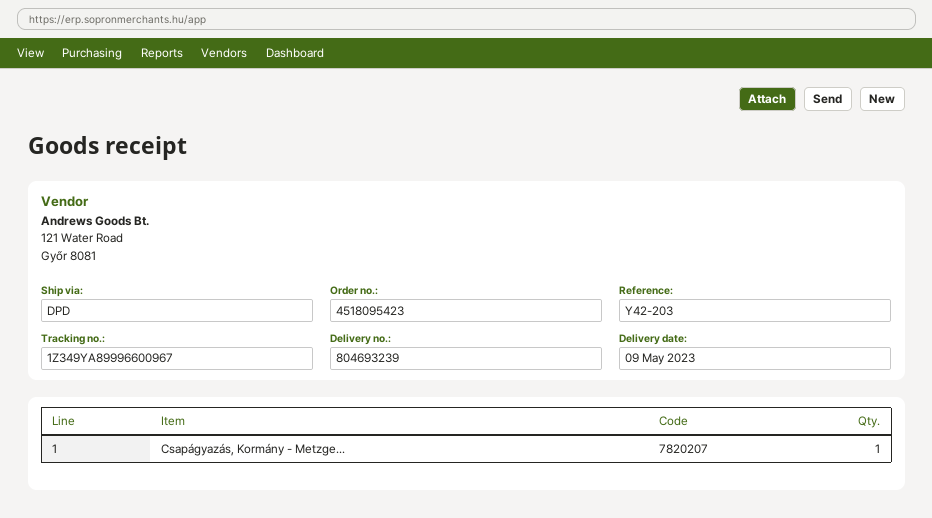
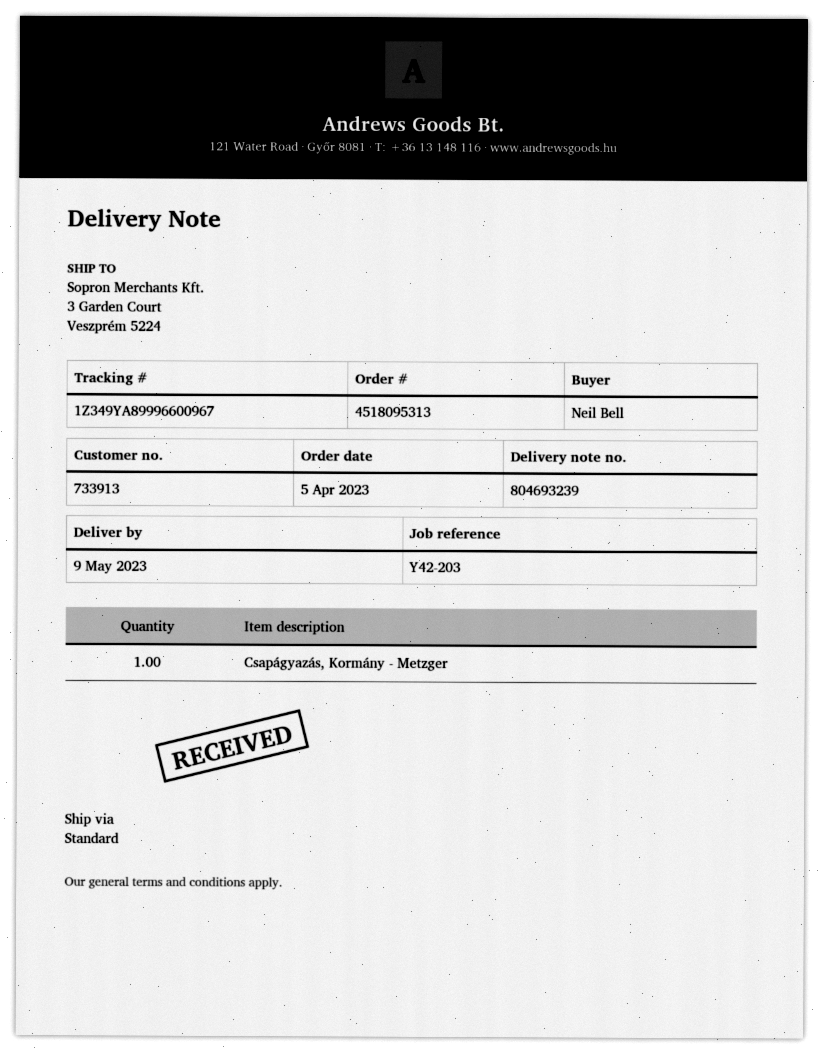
order number: 4518095423 -> 4518095313
shipping method: DPD -> standard

